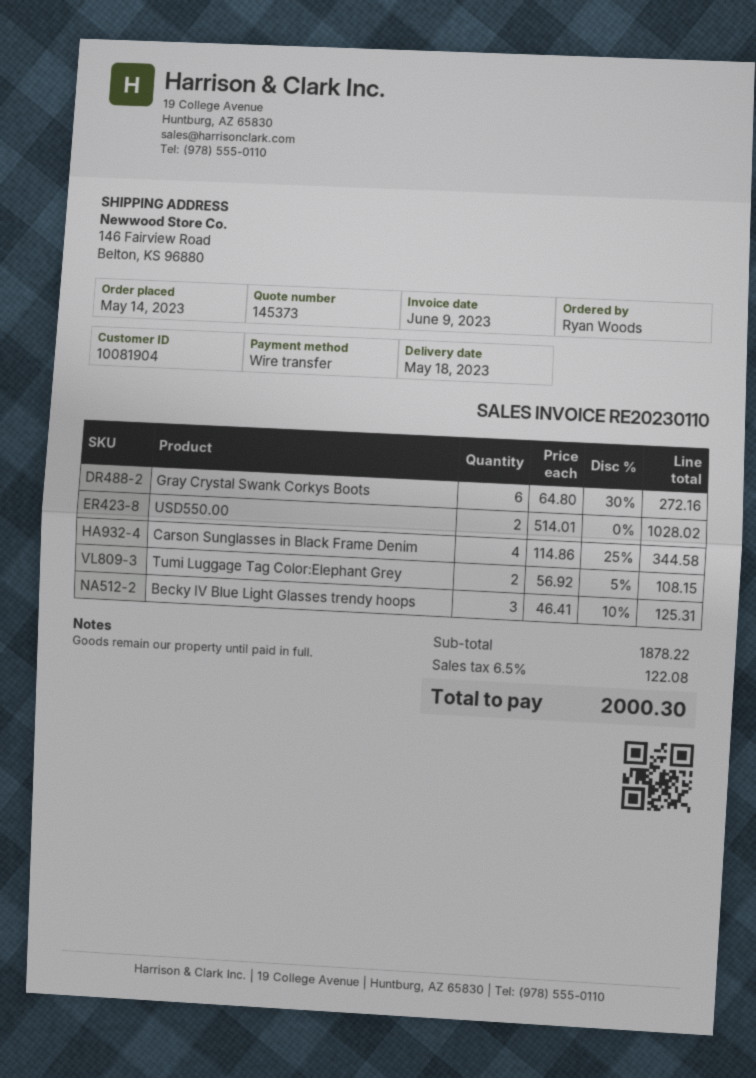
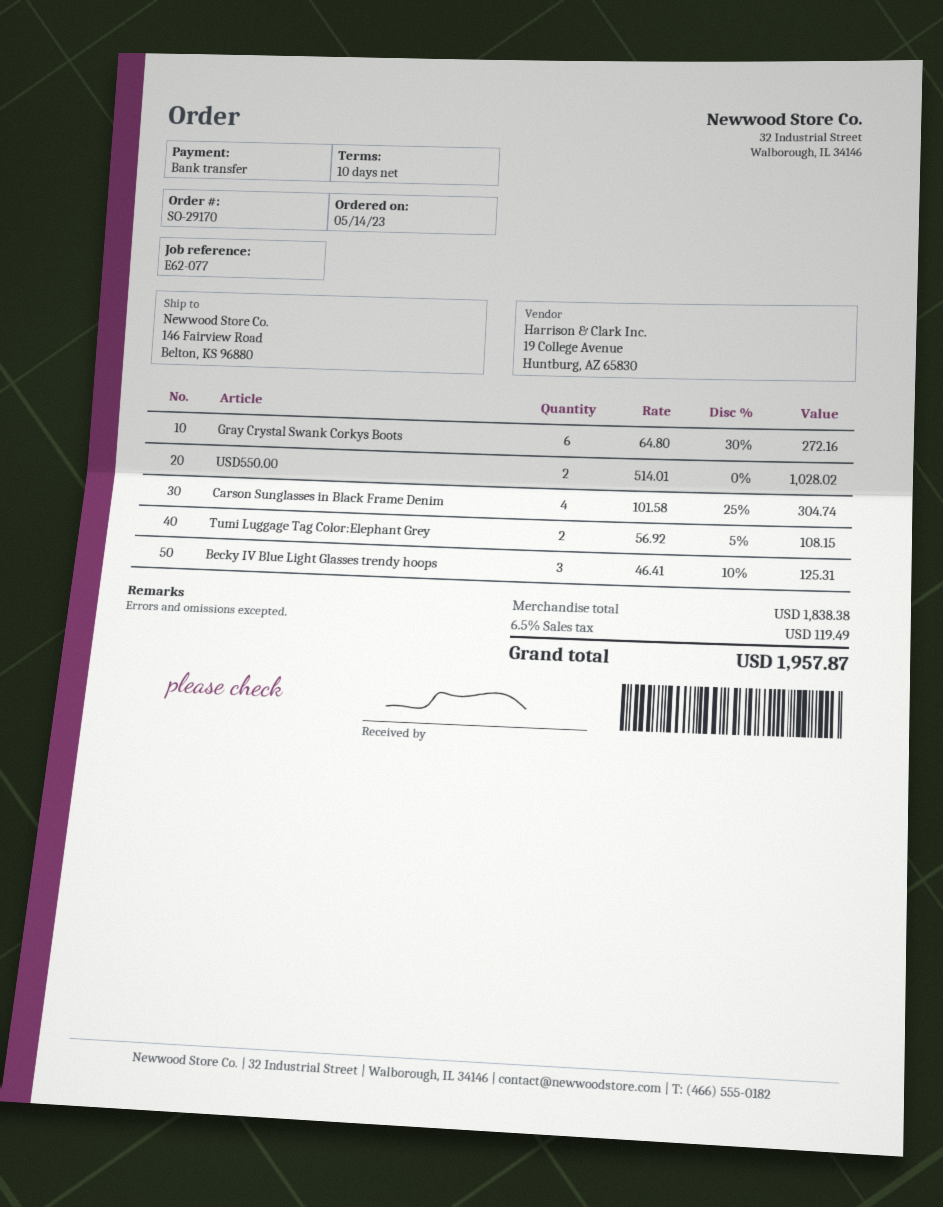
Carson Sunglasses in Black Frame Denim: 4 x 114.86 - 25% = 344.58 -> 4 x 101.58 - 25% = 304.74
subtotal: 1878.22 -> 1838.38
tax: 6.5% = 122.08 -> 6.5% = 119.49
total: 2000.30 -> 1957.87

